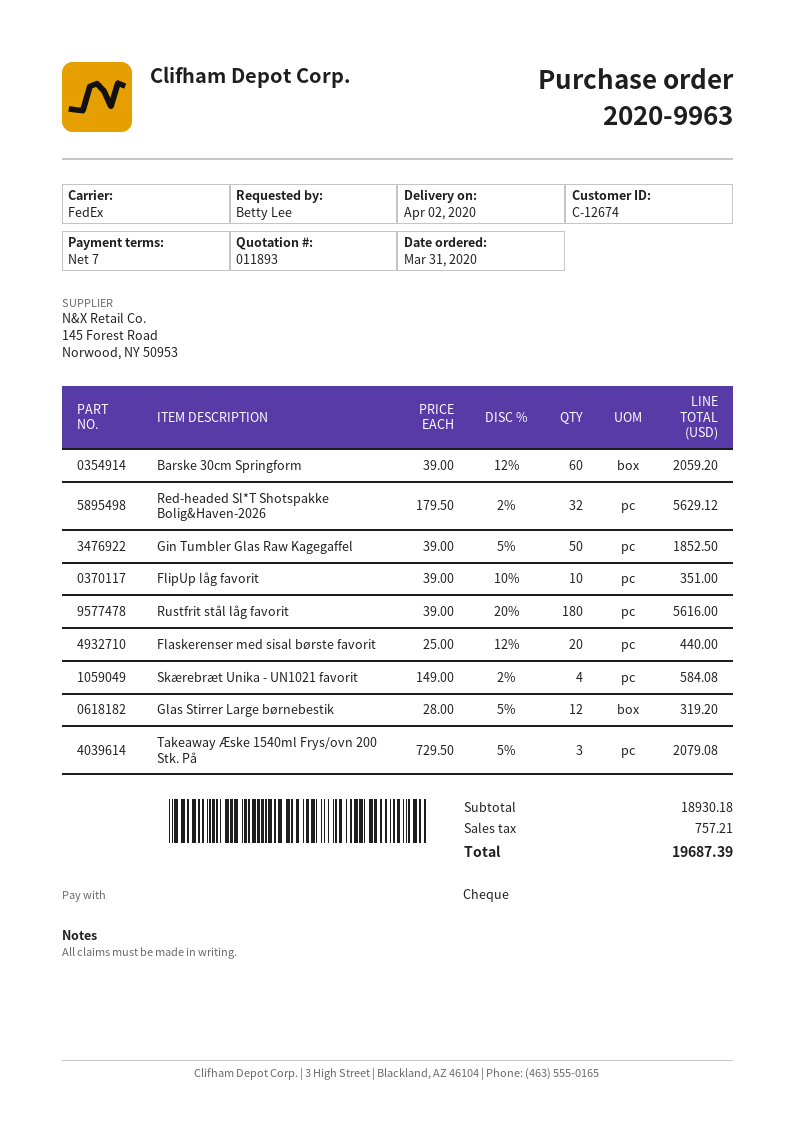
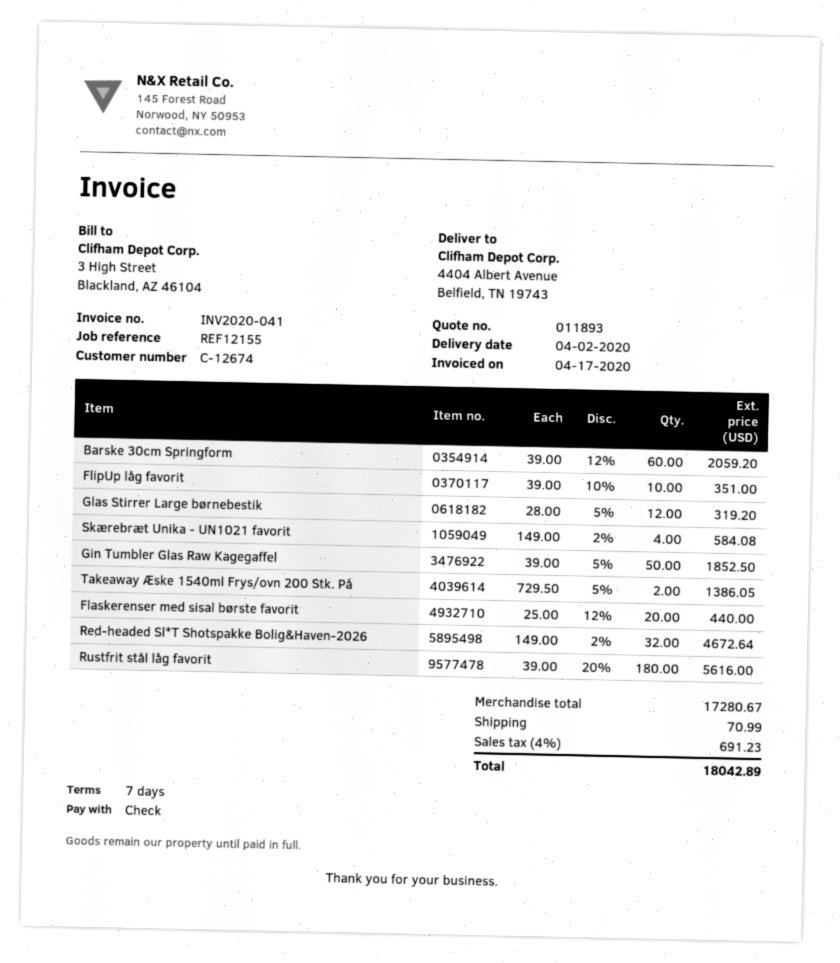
Red-headed Sl*T Shotspakke Bolig&Haven-2026: 32 x 179.50 - 2% = 5629.12 -> 32 x 149.00 - 2% = 4672.64
Takeaway Æske 1540ml Frys/ovn 200 Stk. På: 3 x 729.50 - 5% = 2079.08 -> 2 x 729.50 - 5% = 1386.05
subtotal: 18930.18 -> 17280.67
shipping: none -> 70.99
tax: 757.21 -> 691.23
total: 19687.39 -> 18042.89

